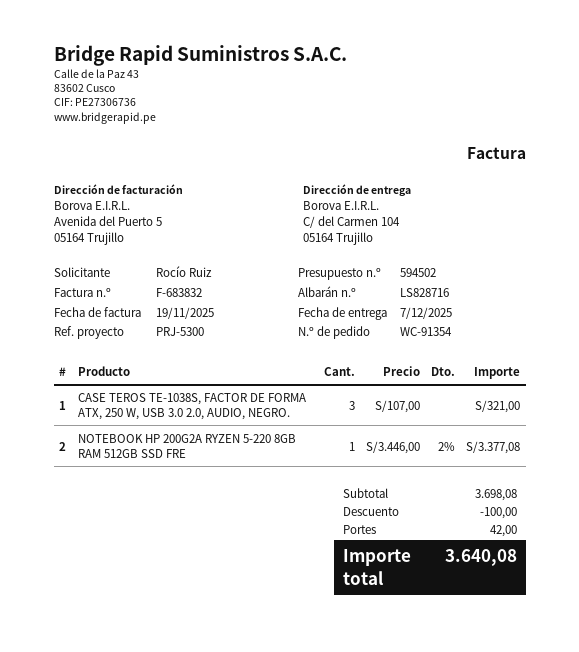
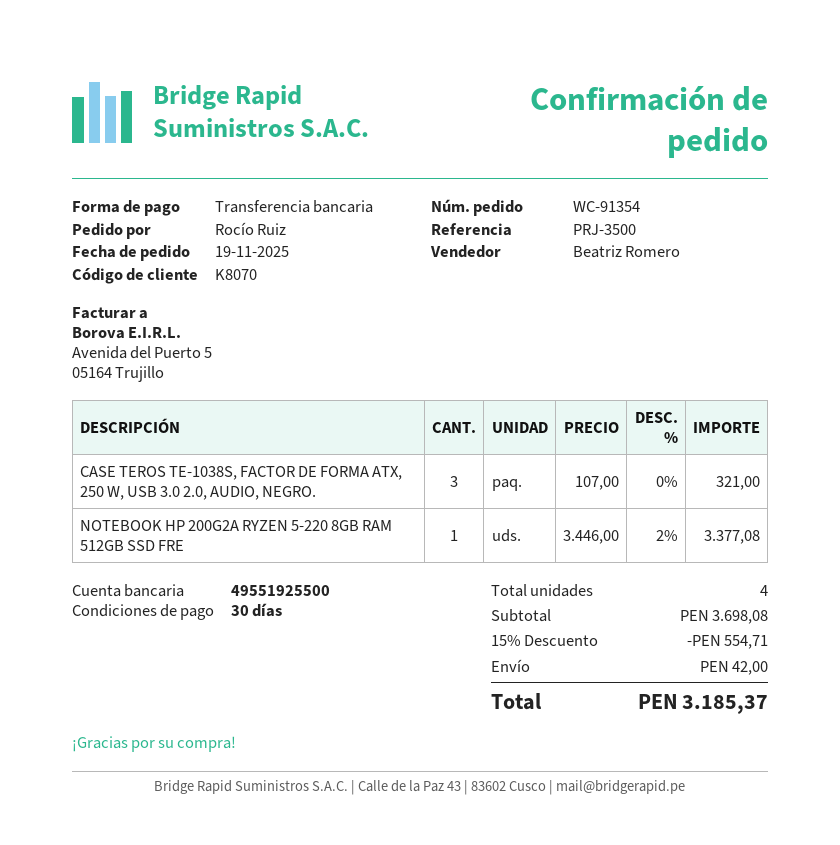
reference: PRJ-5300 -> PRJ-3500
discount: 100.00 -> 554.71
total: 3640.08 -> 3185.37

